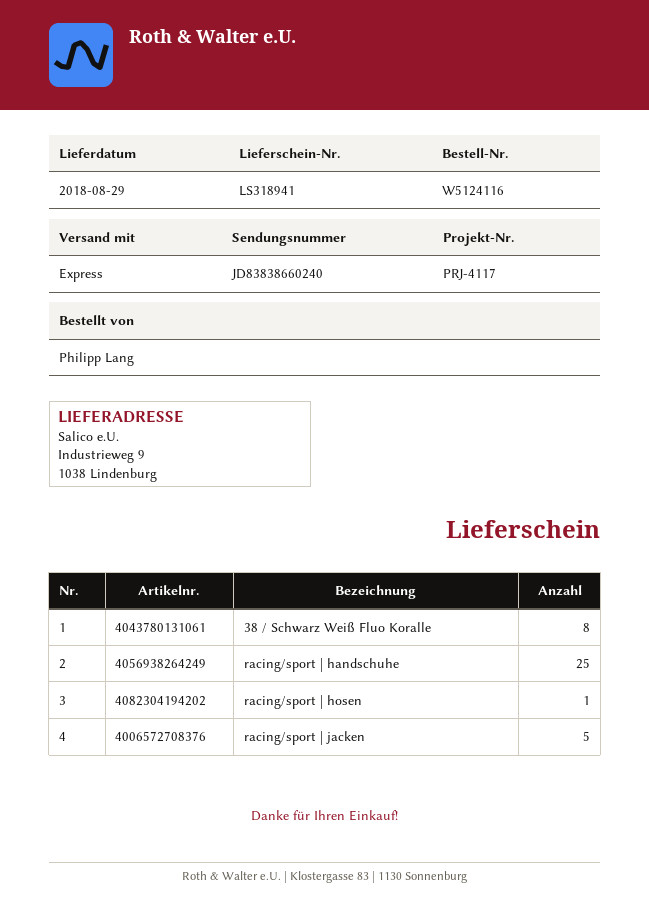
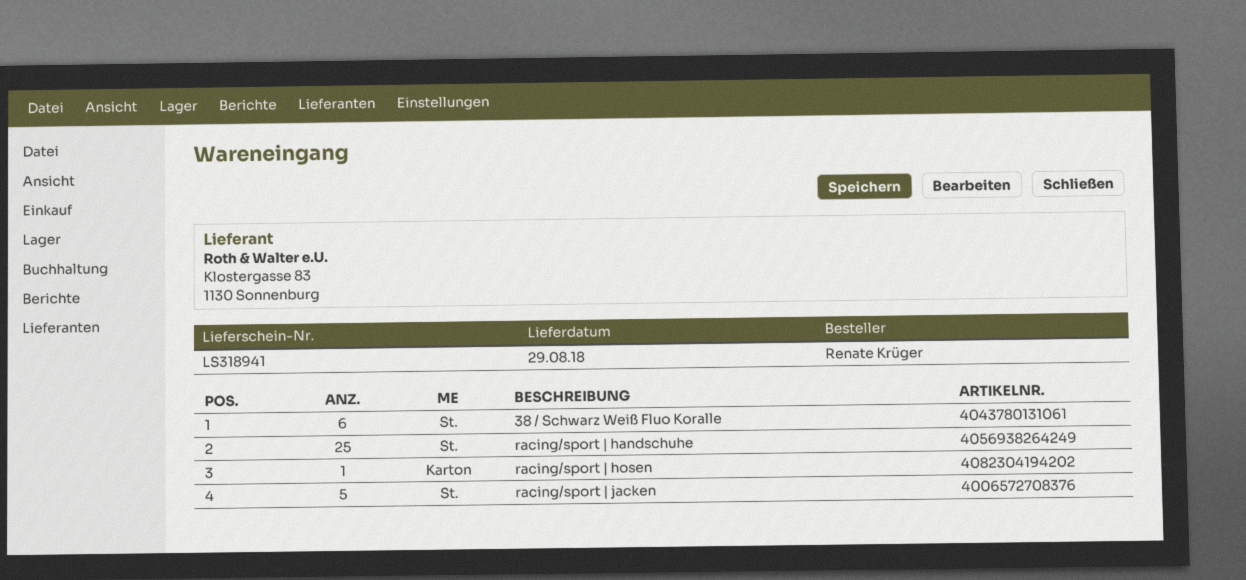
ordered by: Philipp Lang -> Renate Krüger
38 / Schwarz Weiß Fluo Koralle: 8 -> 6

